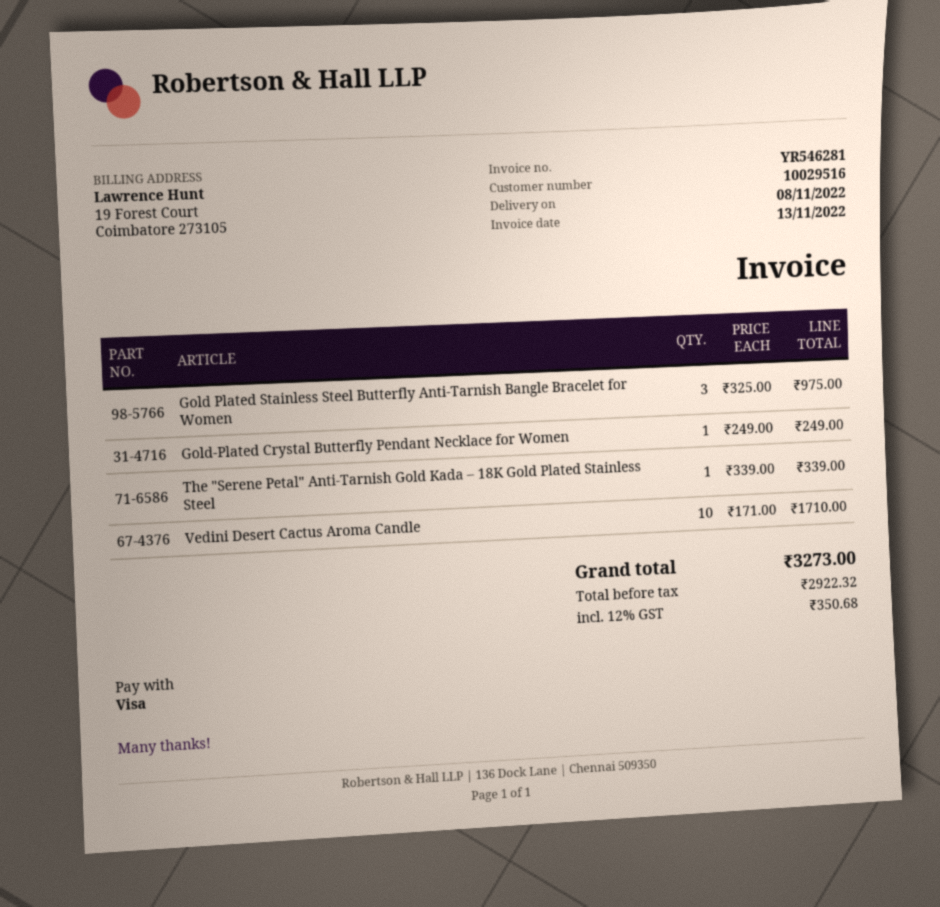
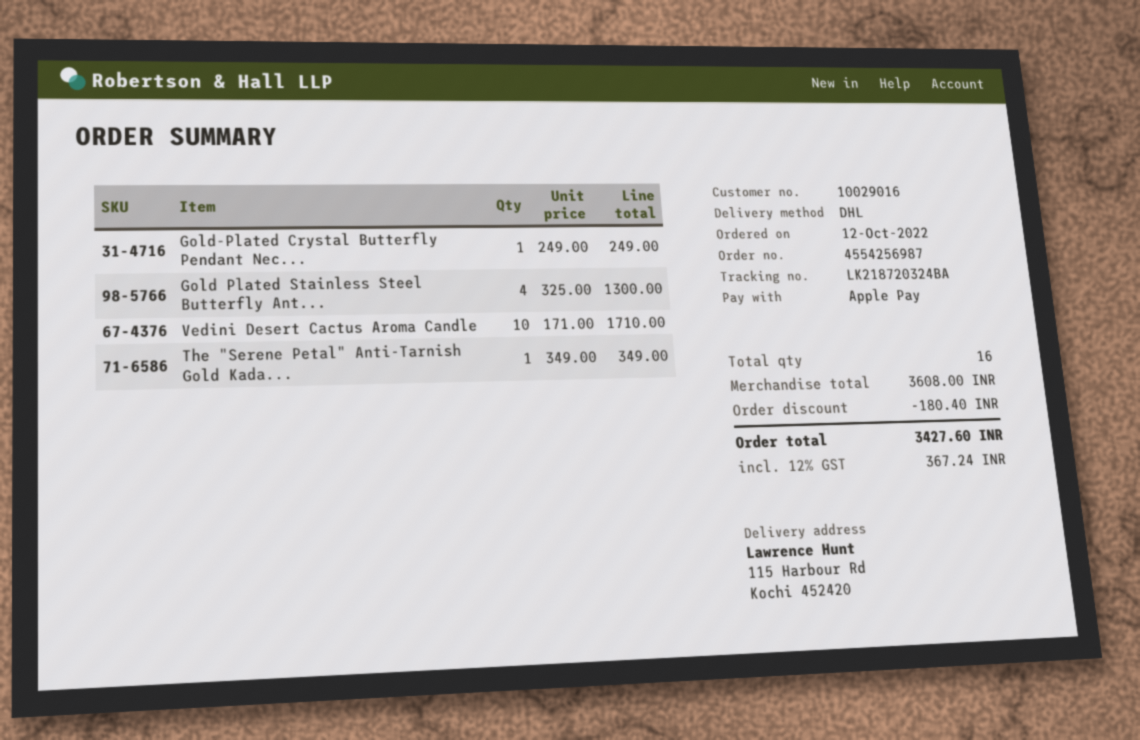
customer number: 10029516 -> 10029016
payment method: Visa -> Apple Pay
Gold Plated Stainless Steel Butterfly Anti-Tarnish Bangle Bracelet for Women: 3 x 325.00 = 975.00 -> 4 x 325.00 = 1300.00
The "Serene Petal" Anti-Tarnish Gold Kada – 18K Gold Plated Stainless Steel: 1 x 339.00 = 339.00 -> 1 x 349.00 = 349.00
discount: none -> 180.40
tax: 12% = 350.68 -> 12% = 367.24
total: 3273.00 -> 3427.60

